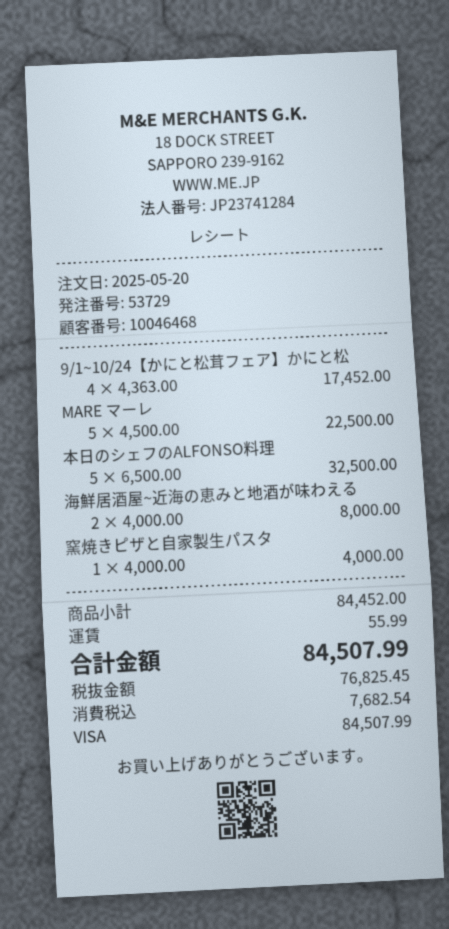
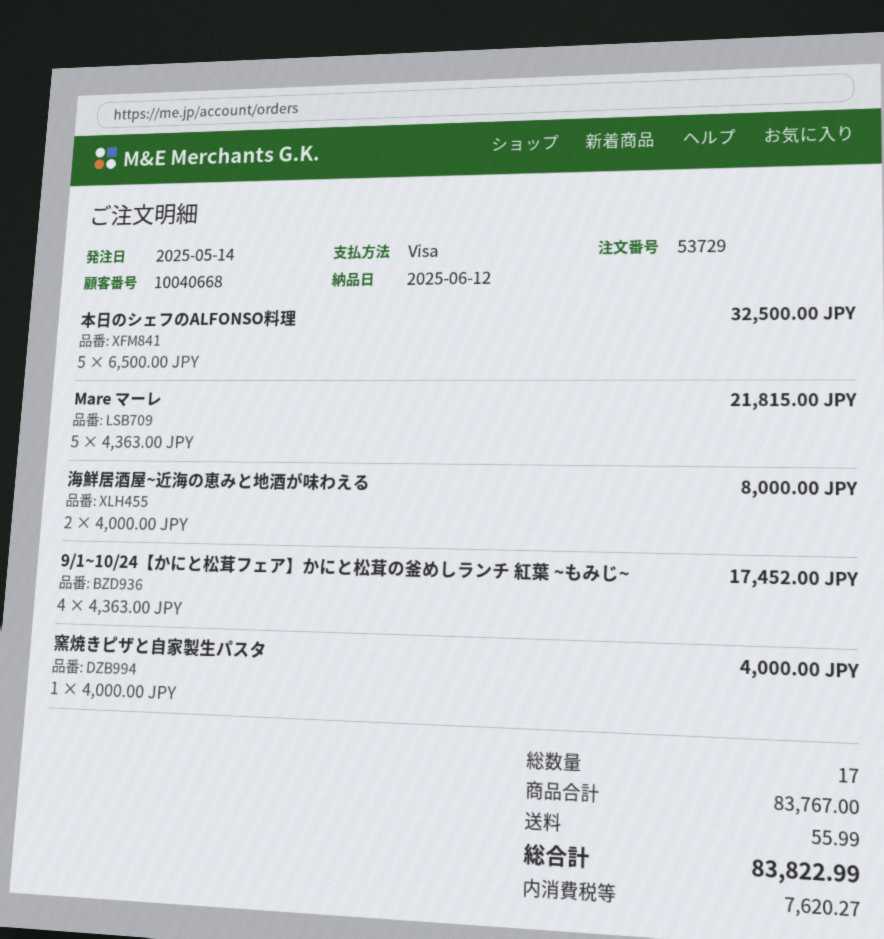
order date: 2025-05-20 -> 2025-05-14
customer number: 10046468 -> 10040668
MARE マーレ: 5 x 4500.00 = 22500.00 -> 5 x 4363.00 = 21815.00
subtotal: 84452.00 -> 83767.00
tax: 7682.54 -> 7620.27
total: 84507.99 -> 83822.99

